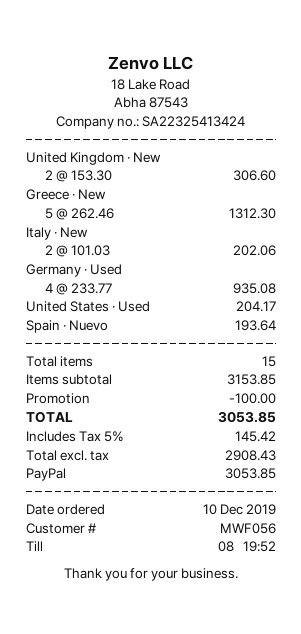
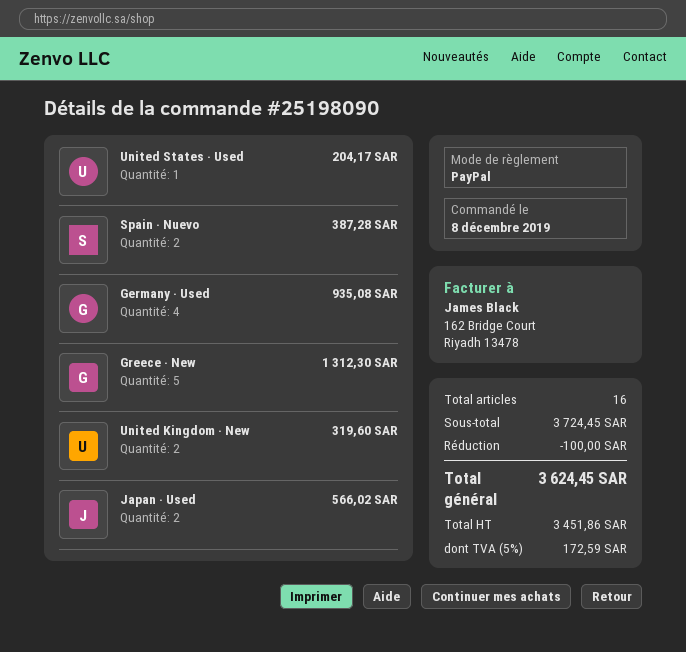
order date: 2019-12-10 -> 2019-12-08
United Kingdom · New: 2 for 306.60 -> 2 for 319.60
Italy · New: 2 for 202.06 -> none
Spain · Nuevo: 1 for 193.64 -> 2 for 387.28
Japan · Used: none -> 2 for 566.02
total quantity: 15 -> 16
subtotal: 3153.85 -> 3724.45
net: 2908.43 -> 3451.86
tax: 5% = 145.42 -> 5% = 172.59
total: 3053.85 -> 3624.45

